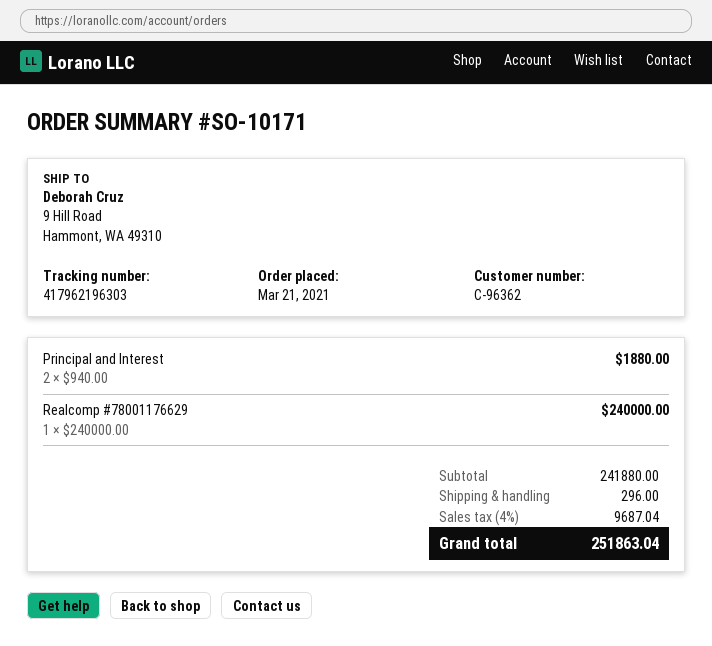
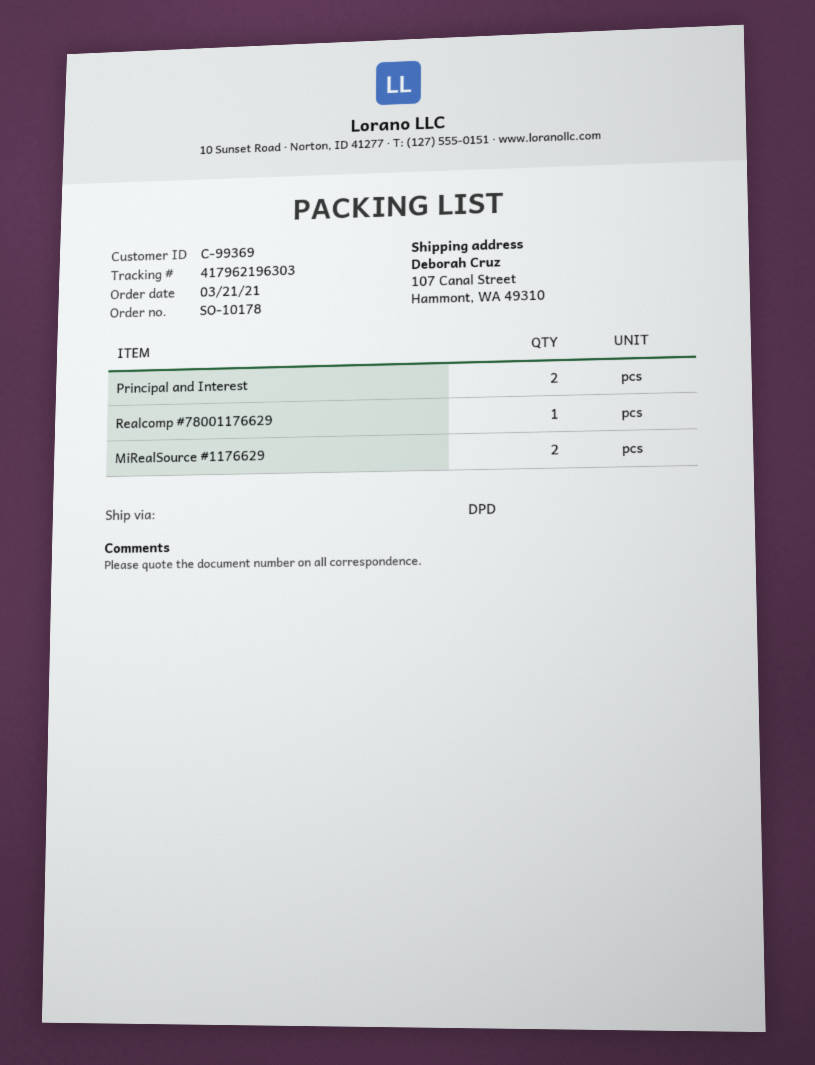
order number: SO-10171 -> SO-10178
customer number: C-96362 -> C-99369
ship to: 9 Hill Road, Hammont, WA 49310 -> 107 Canal Street, Hammont, WA 49310
MiRealSource #1176629: none -> 2

